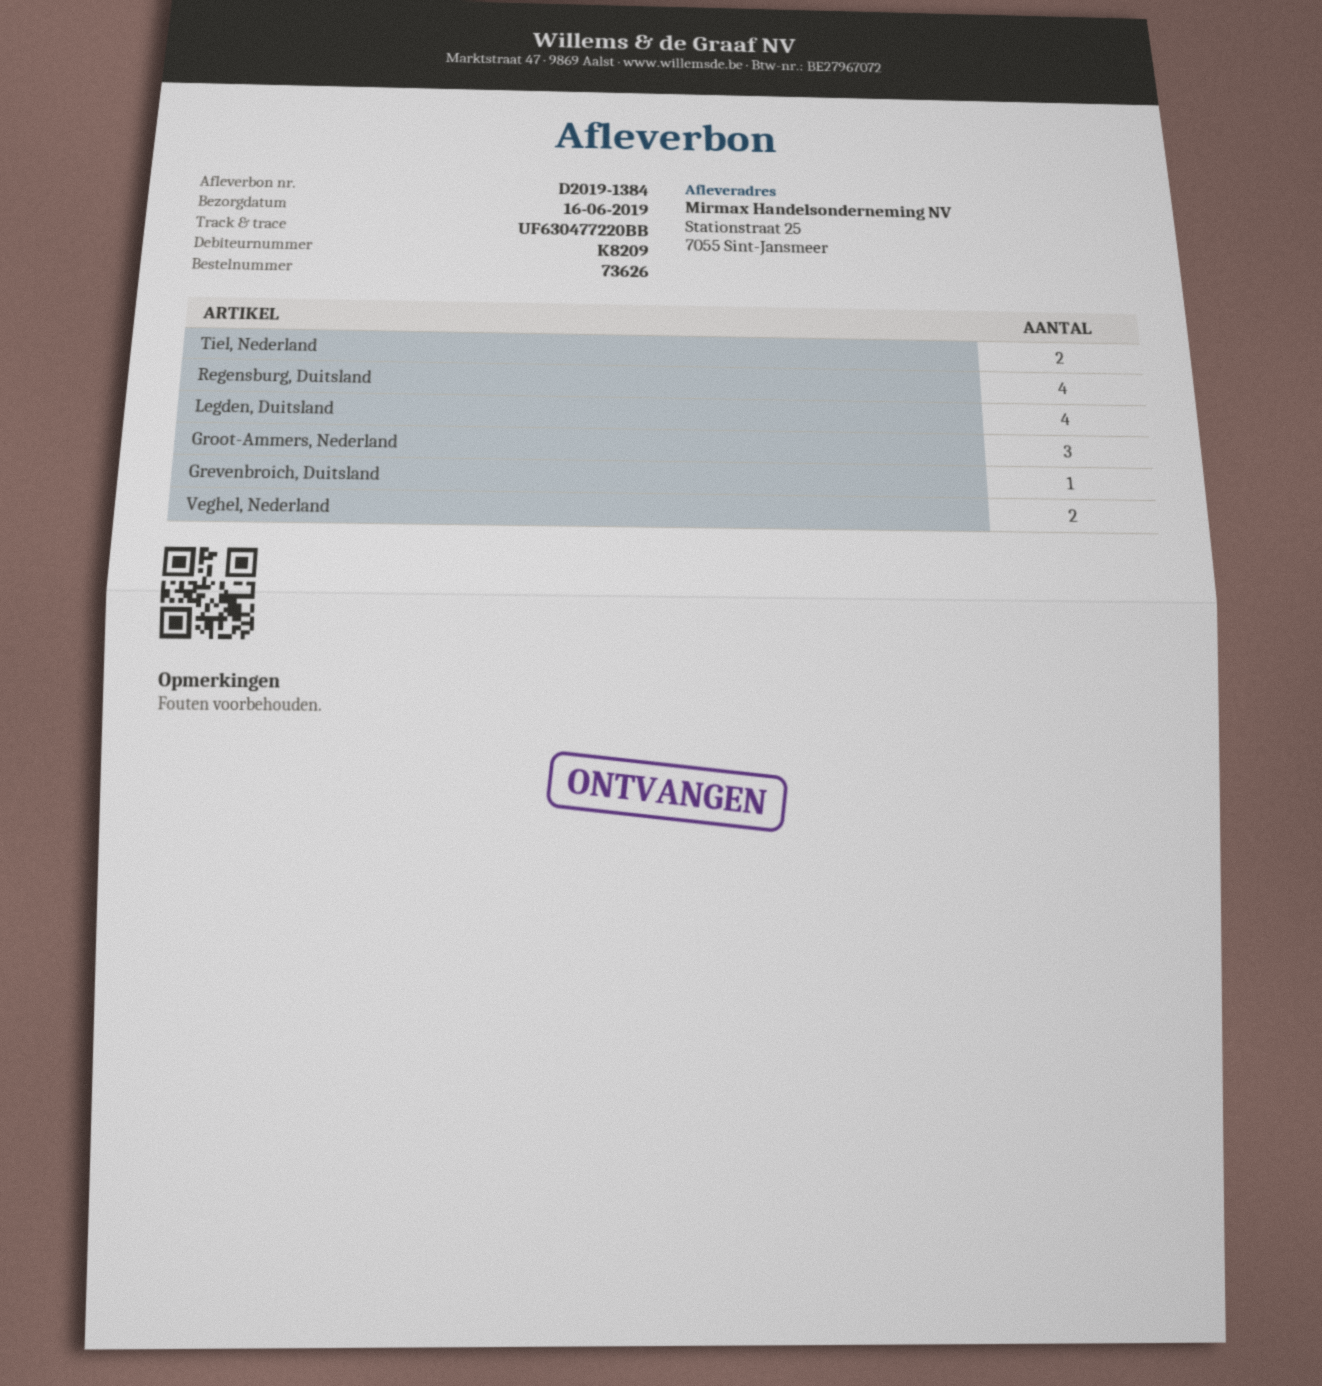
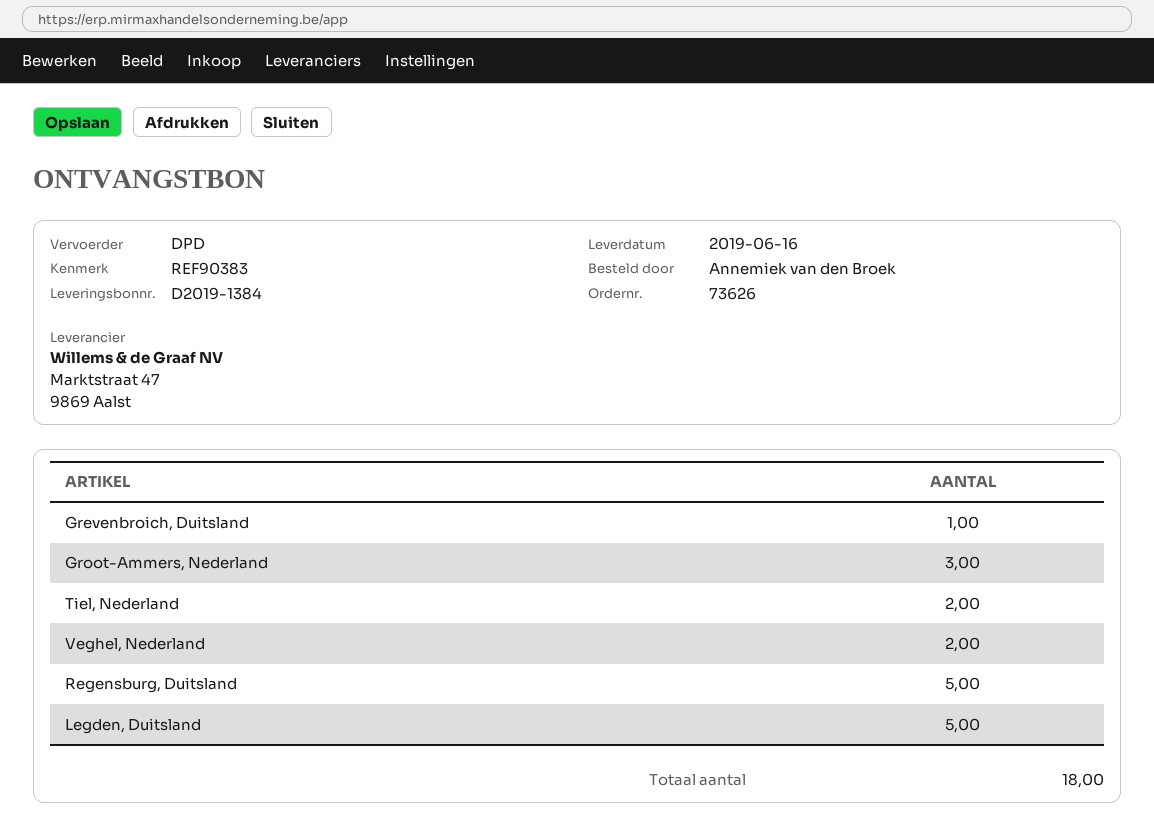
Regensburg, Duitsland: 4 -> 5
Legden, Duitsland: 4 -> 5

